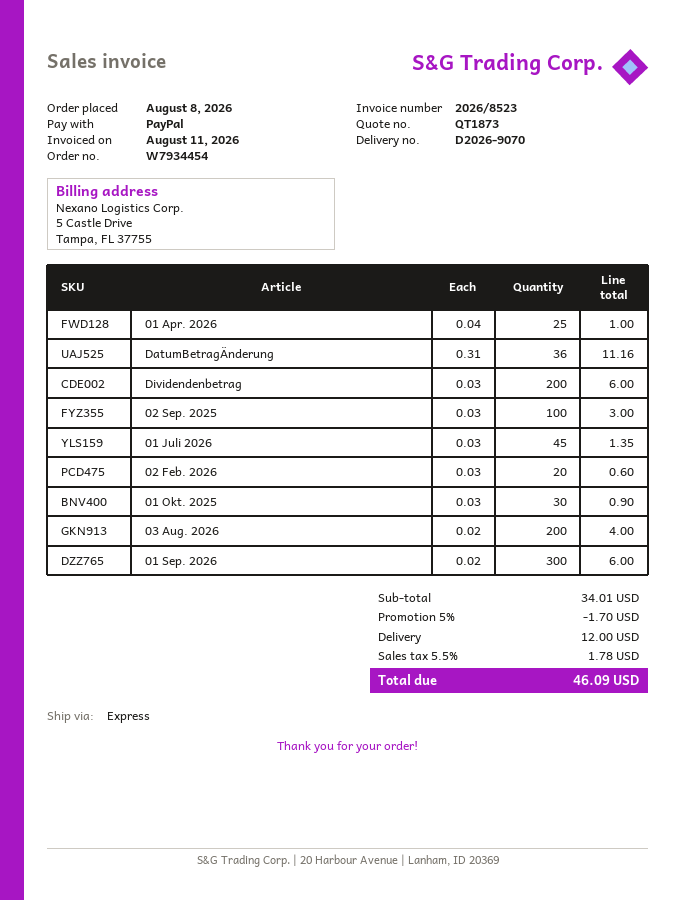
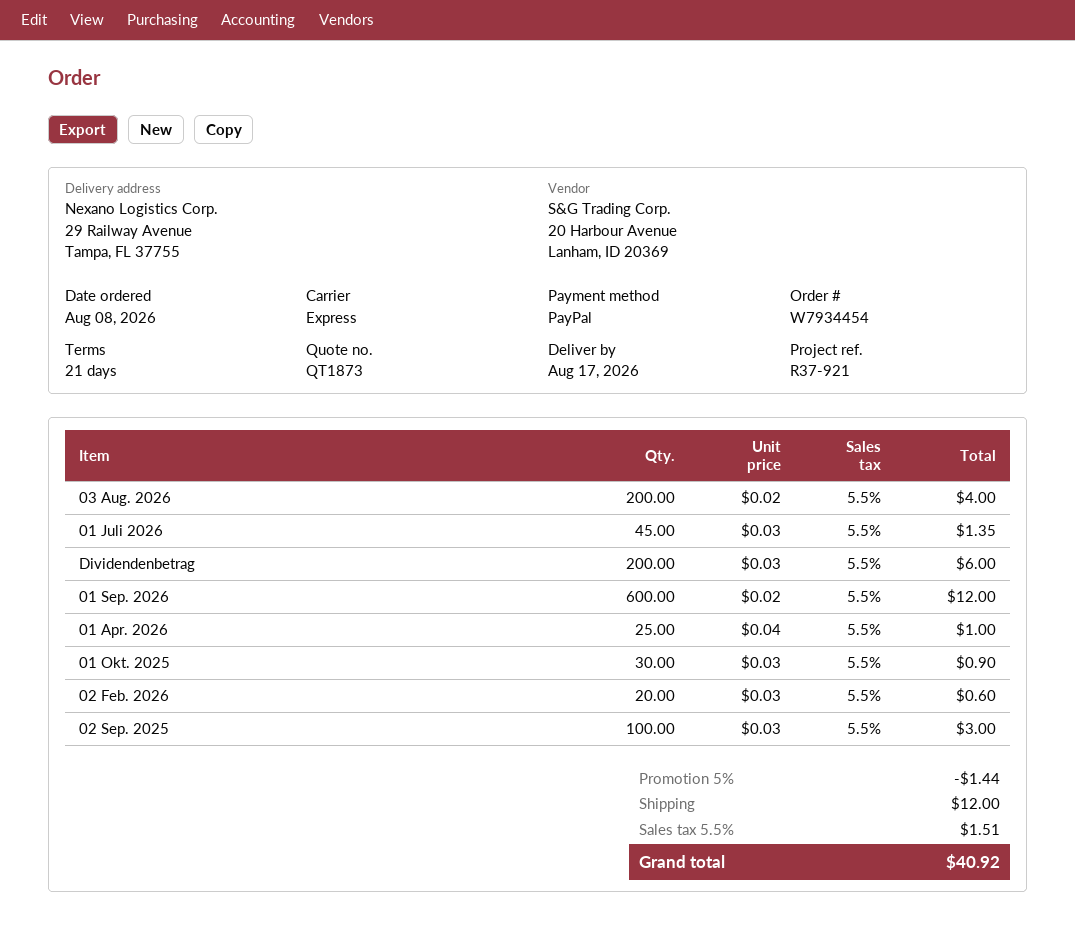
DatumBetragÄnderung: 36 x 0.31 = 11.16 -> none
01 Sep. 2026: 300 x 0.02 = 6.00 -> 600 x 0.02 = 12.00
discount: 5% = 1.70 -> 5% = 1.44
tax: 5.5% = 1.78 -> 5.5% = 1.51
total: 46.09 -> 40.92

